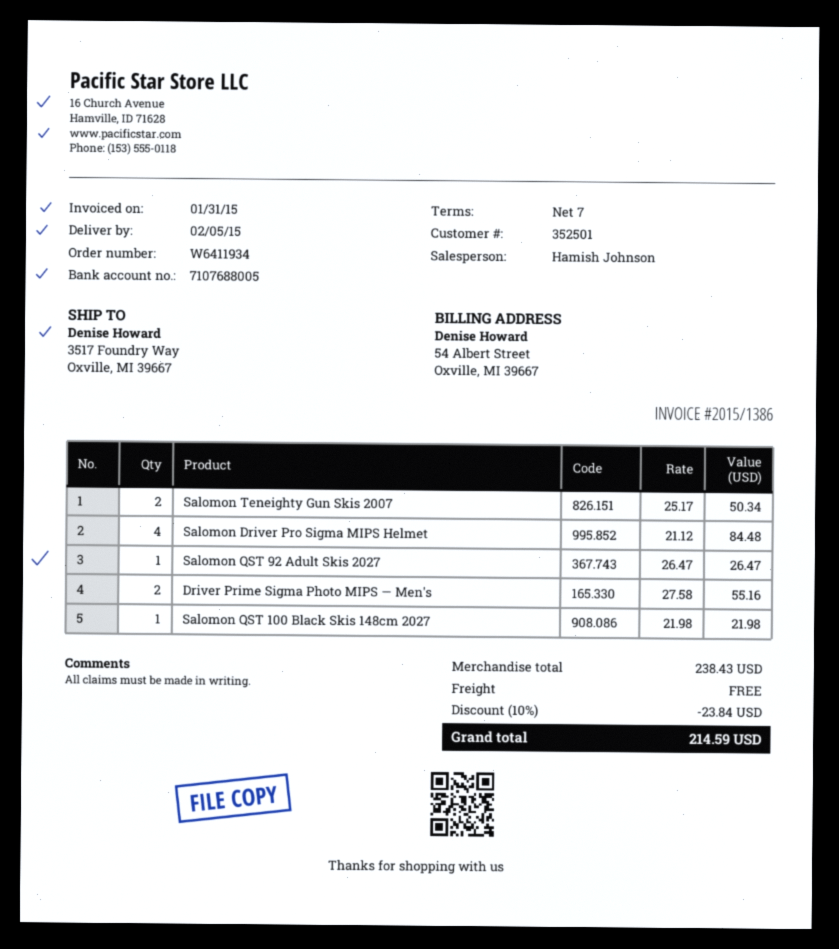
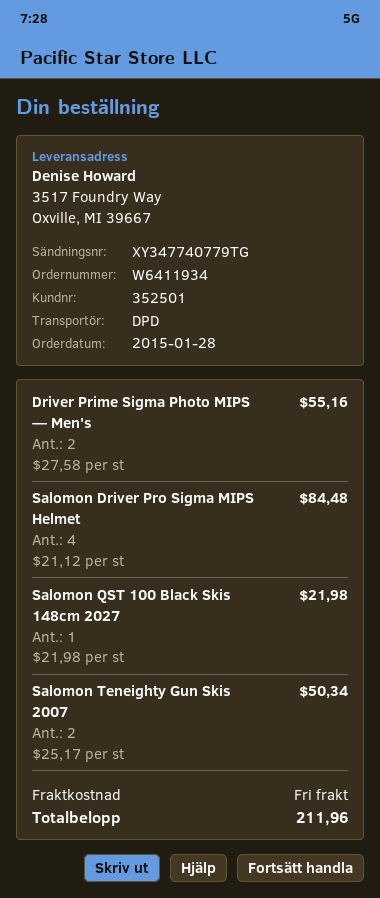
Salomon QST 92 Adult Skis 2027: 1 x 26.47 = 26.47 -> none
discount: 10% = 23.84 -> none
total: 214.59 -> 211.96

